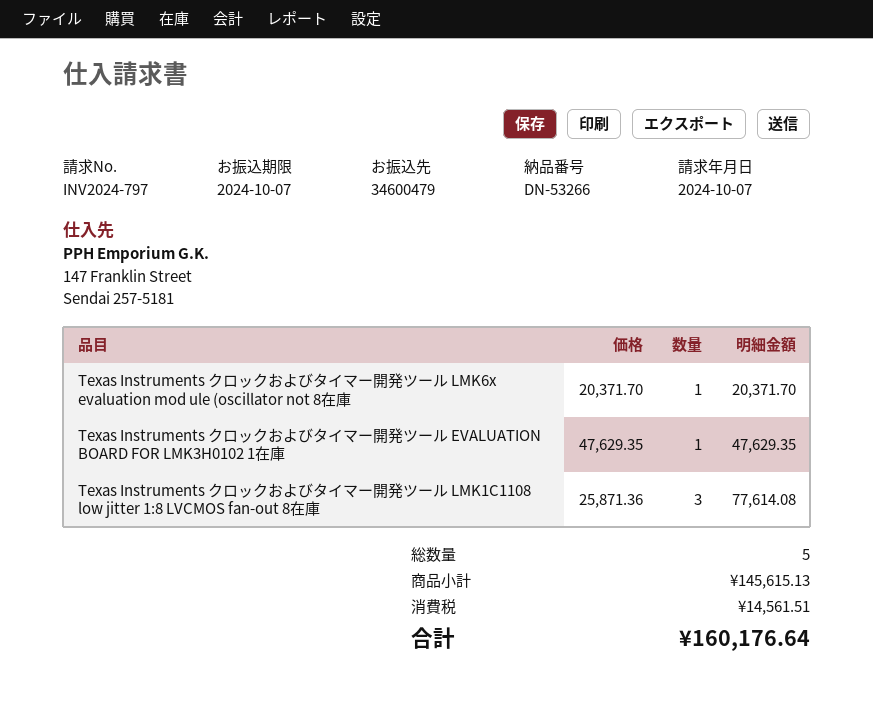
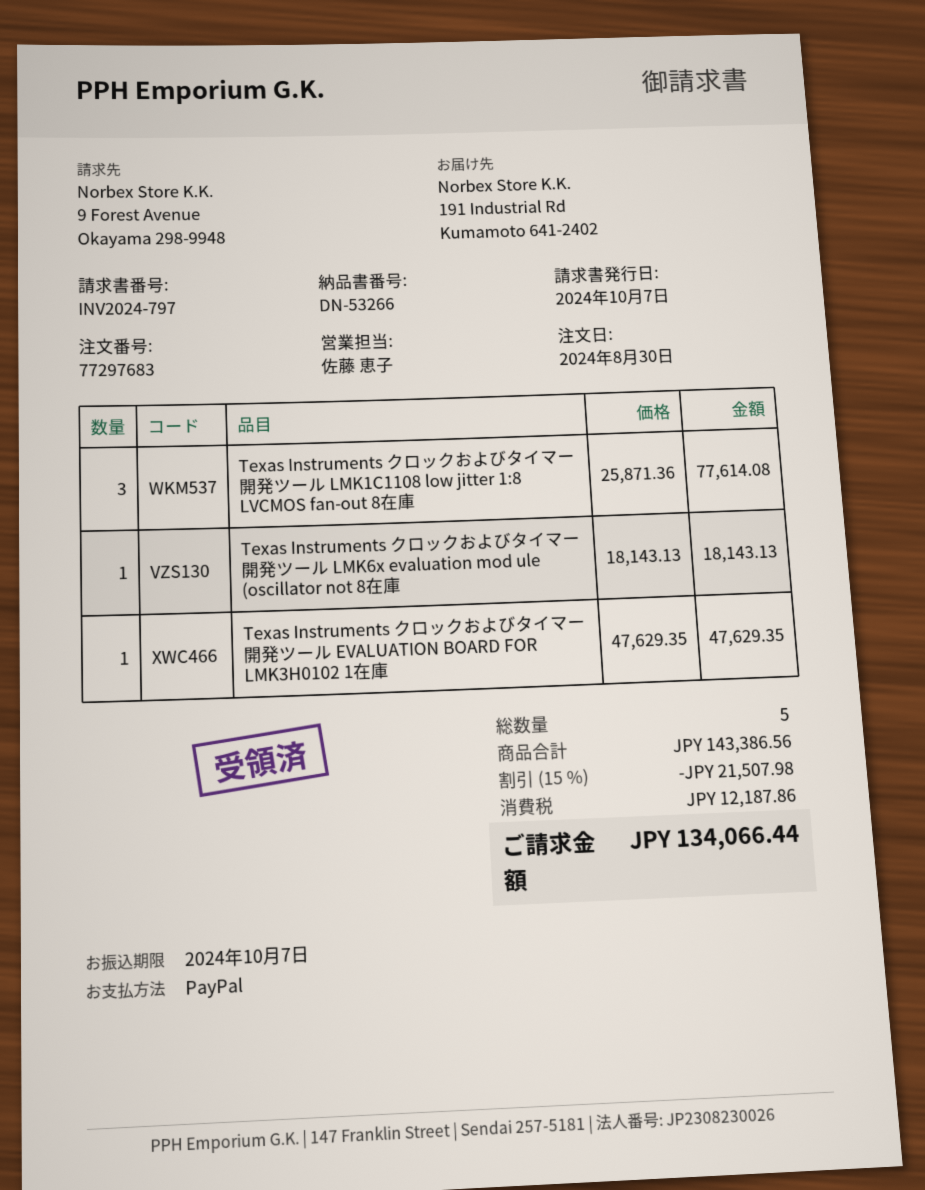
Texas Instruments クロックおよびタイマー開発ツール LMK6x evaluation mod ule (oscillator not 8在庫: 1 x 20371.70 = 20371.70 -> 1 x 18143.13 = 18143.13
subtotal: 145615.13 -> 143386.56
discount: none -> 15% = 21507.98
tax: 14561.51 -> 12187.86
total: 160176.64 -> 134066.44

